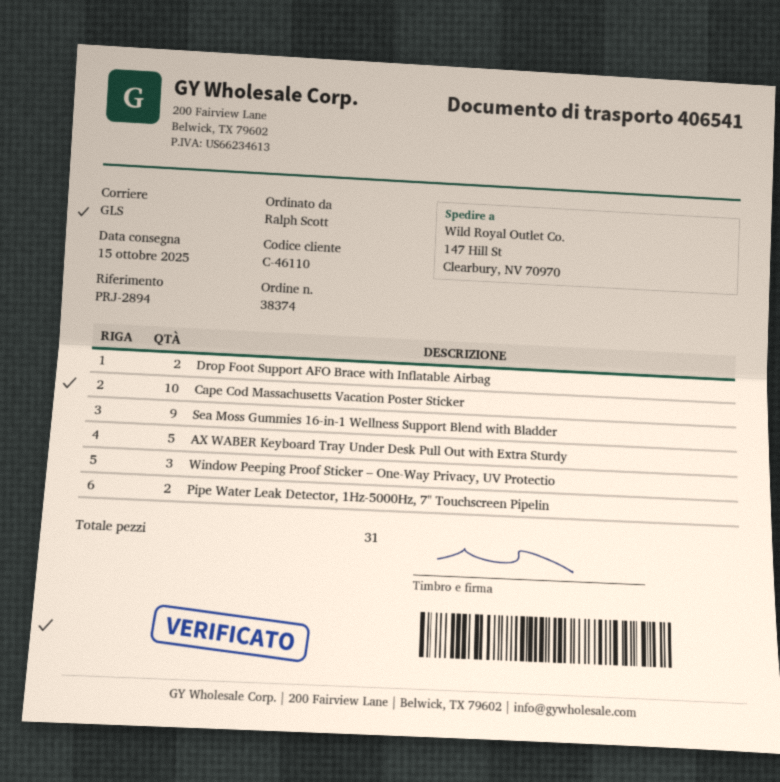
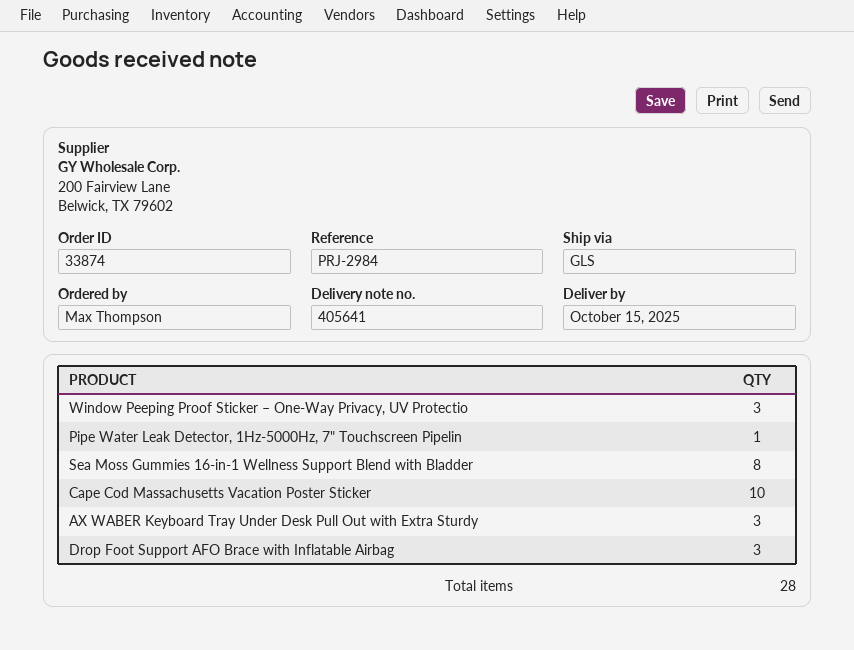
order number: 38374 -> 33874
delivery note number: 406541 -> 405641
reference: PRJ-2894 -> PRJ-2984
ordered by: Ralph Scott -> Max Thompson
Drop Foot Support AFO Brace with Inflatable Airbag: 2 -> 3
Sea Moss Gummies 16-in-1 Wellness Support Blend with Bladder: 9 -> 8
AX WABER Keyboard Tray Under Desk Pull Out with Extra Sturdy: 5 -> 3
Pipe Water Leak Detector, 1Hz-5000Hz, 7" Touchscreen Pipelin: 2 -> 1
total quantity: 31 -> 28

